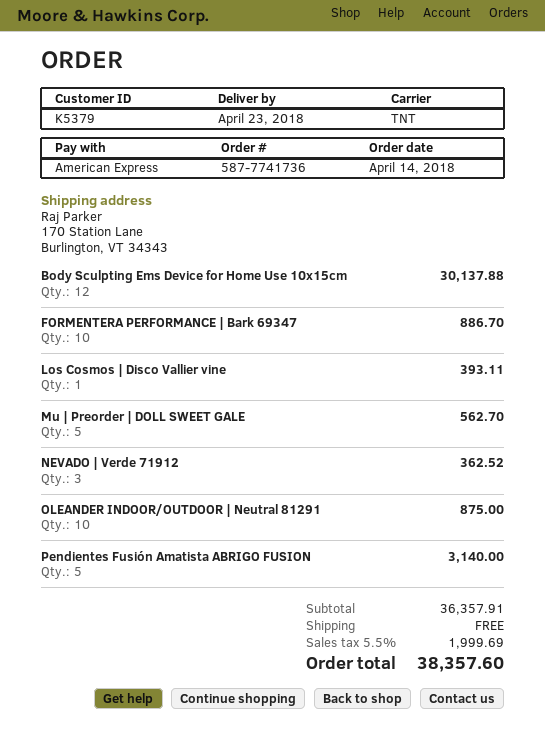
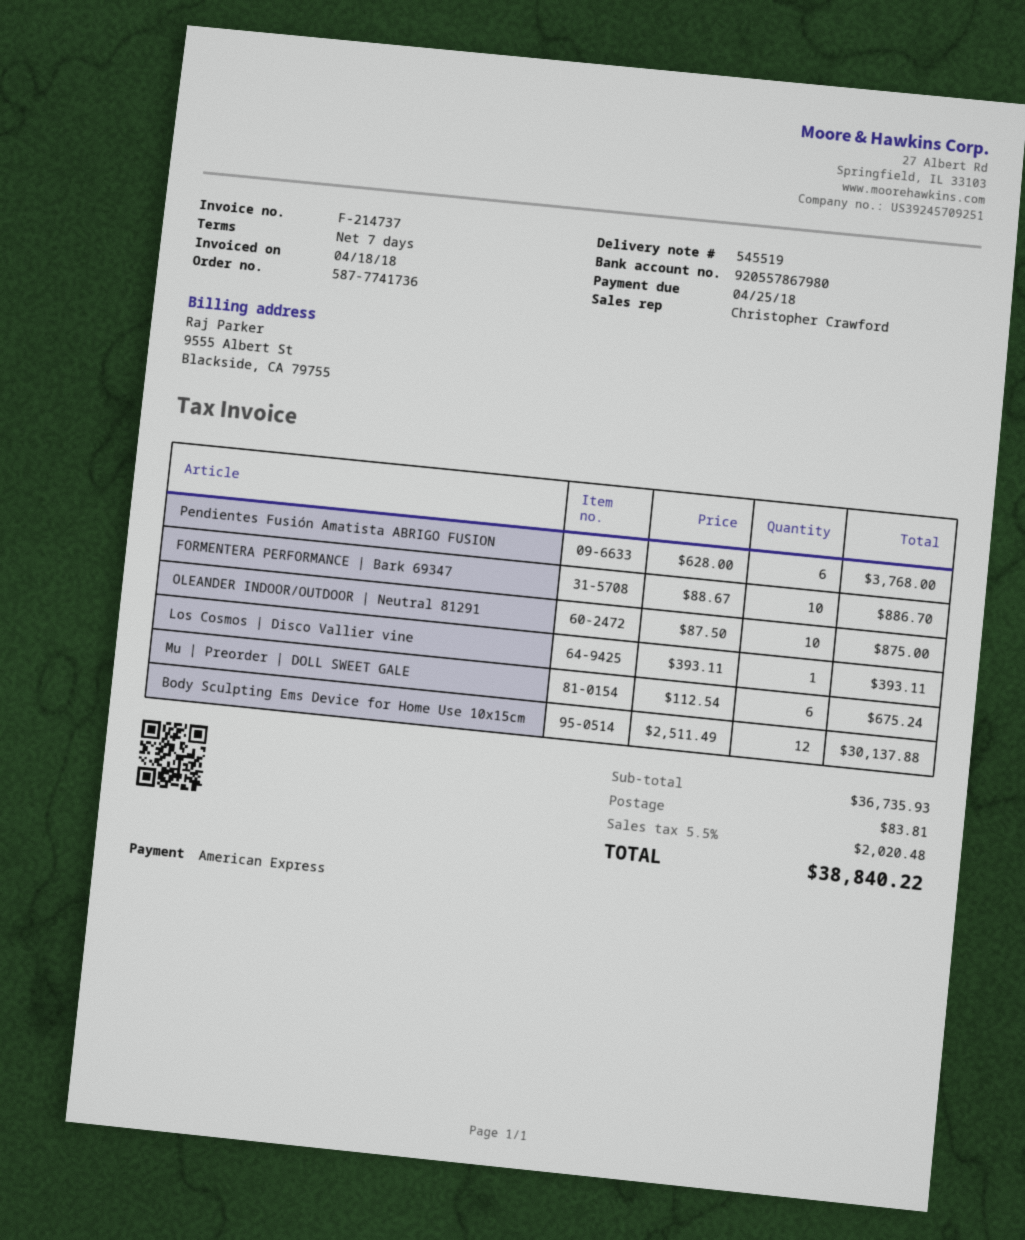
Mu | Preorder | DOLL SWEET GALE: 5 for 562.70 -> 6 for 675.24
NEVADO | Verde 71912: 3 for 362.52 -> none
Pendientes Fusión Amatista ABRIGO FUSION: 5 for 3140.00 -> 6 for 3768.00
subtotal: 36357.91 -> 36735.93
shipping: 0.00 -> 83.81
tax: 5.5% = 1999.69 -> 5.5% = 2020.48
total: 38357.60 -> 38840.22

